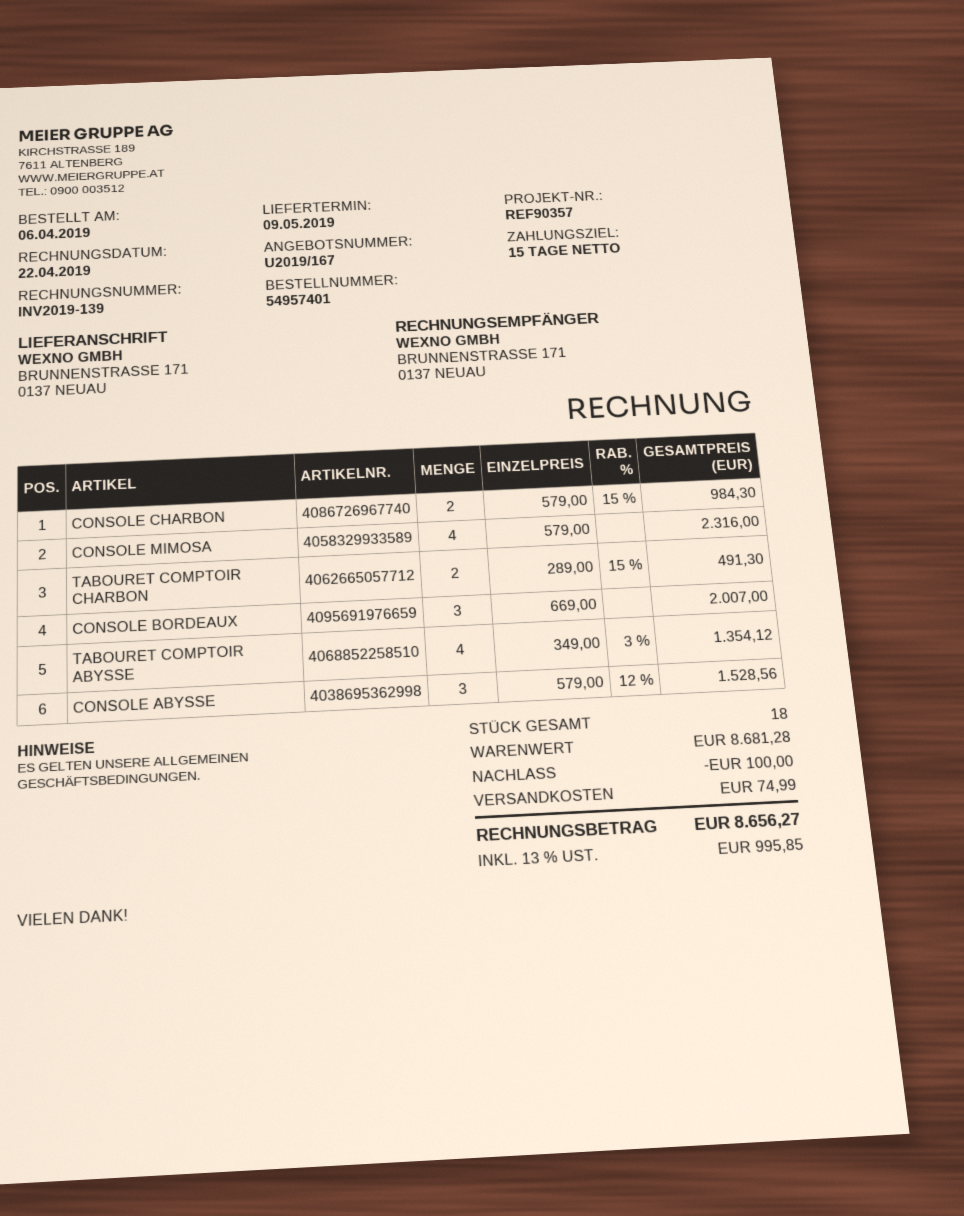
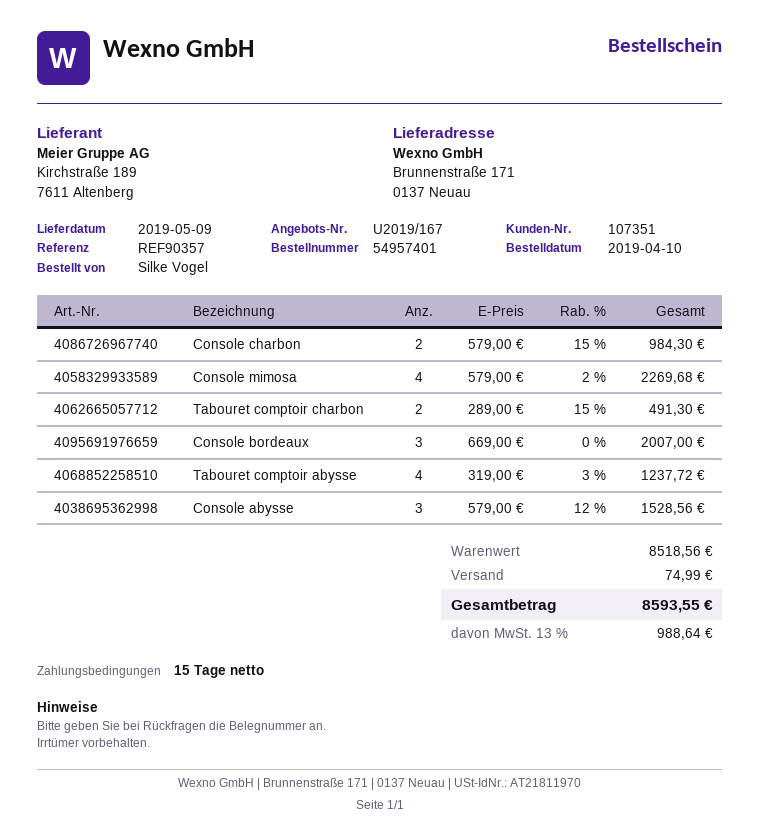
order date: 2019-04-06 -> 2019-04-10
CONSOLE MIMOSA: 4 x 579.00 = 2316.00 -> 4 x 579.00 - 2% = 2269.68
TABOURET COMPTOIR ABYSSE: 4 x 349.00 - 3% = 1354.12 -> 4 x 319.00 - 3% = 1237.72
subtotal: 8681.28 -> 8518.56
discount: 100.00 -> none
tax: 13% = 995.85 -> 13% = 988.64
total: 8656.27 -> 8593.55

